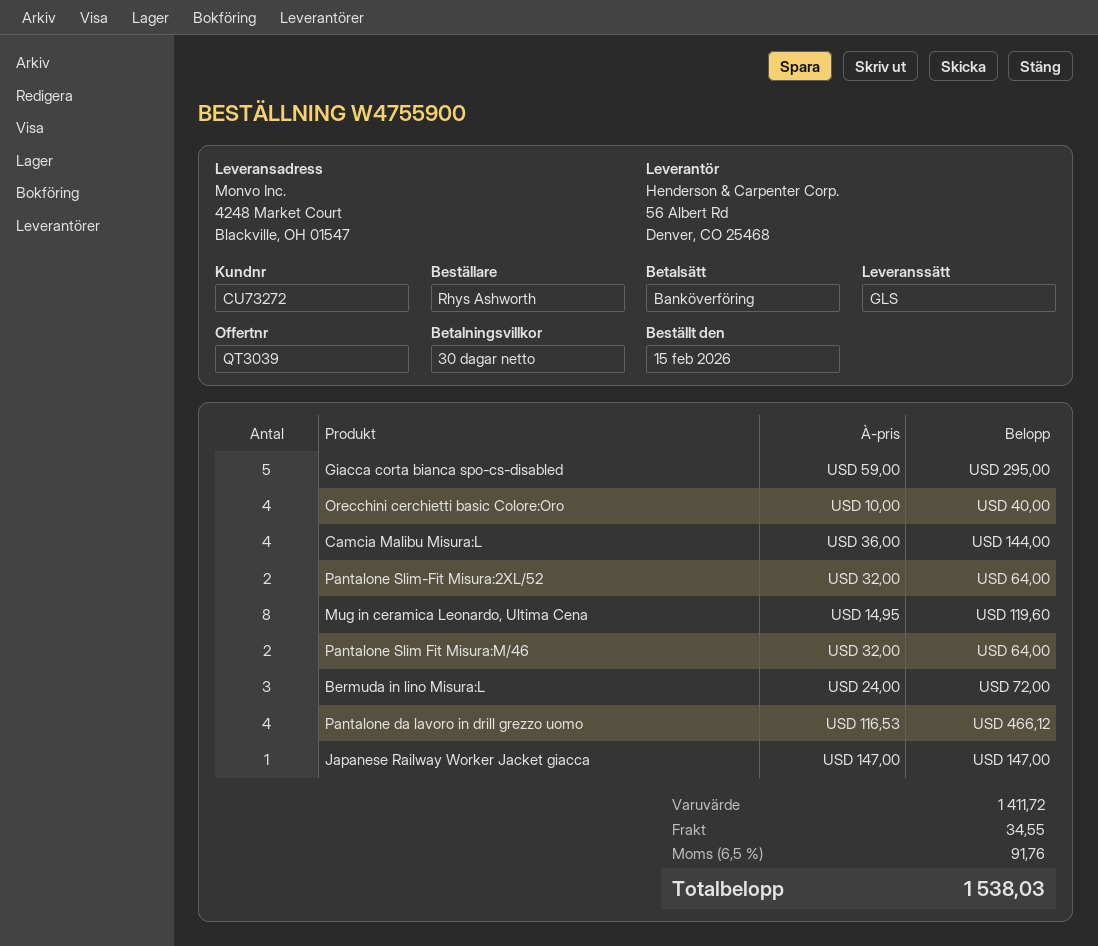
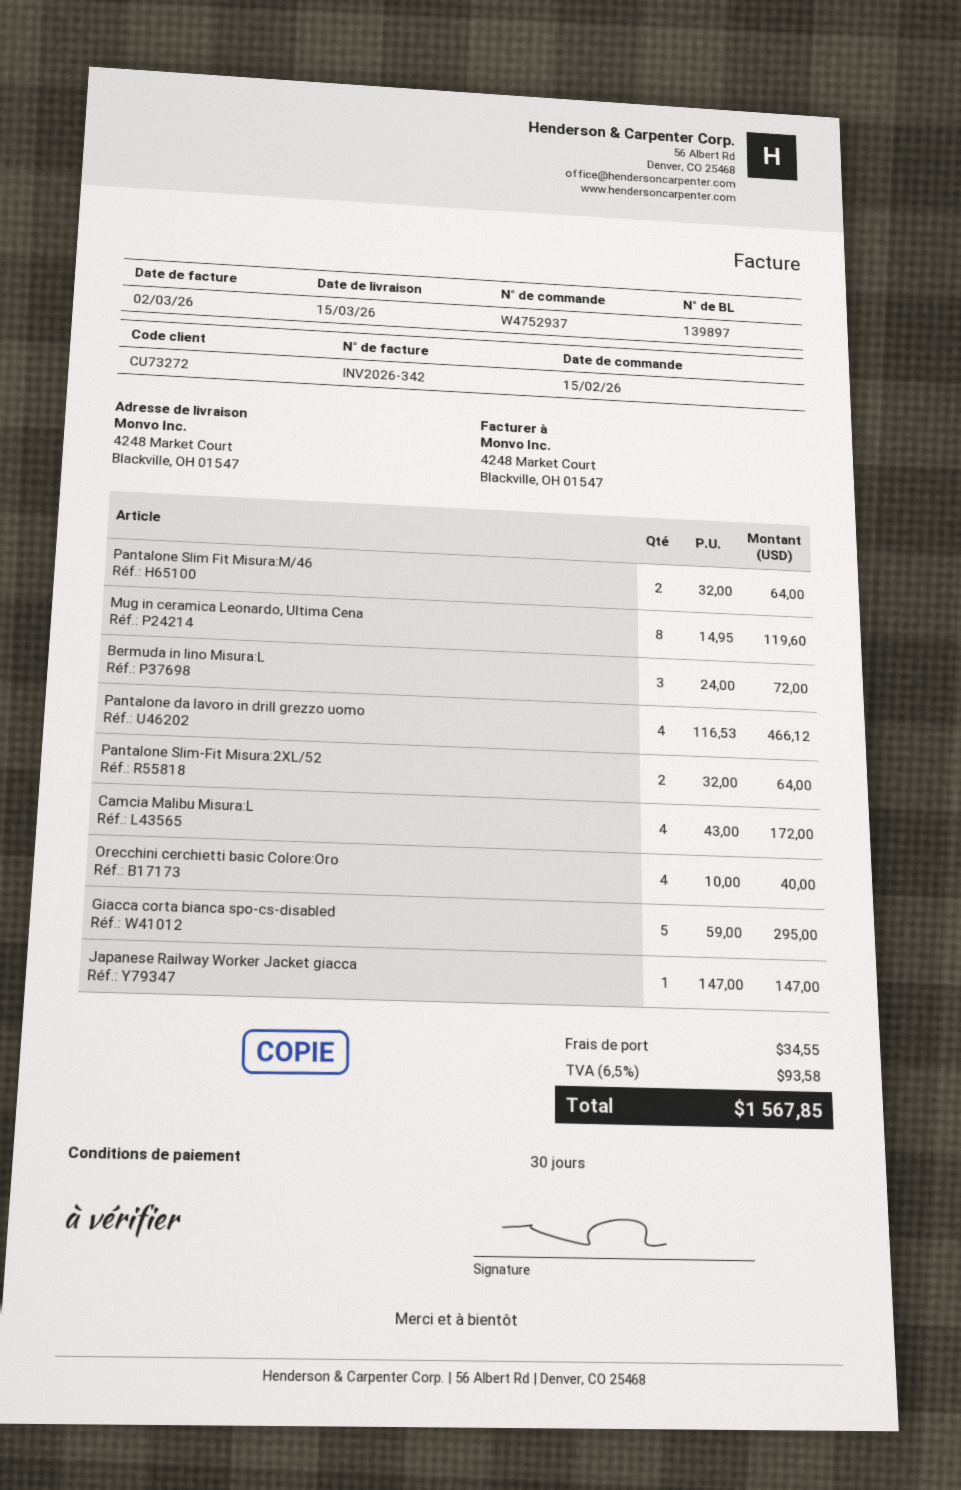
order number: W4755900 -> W4752937
Camcia Malibu Misura:L: 4 x 36.00 = 144.00 -> 4 x 43.00 = 172.00
tax: 6.5% = 91.76 -> 6.5% = 93.58
total: 1538.03 -> 1567.85

